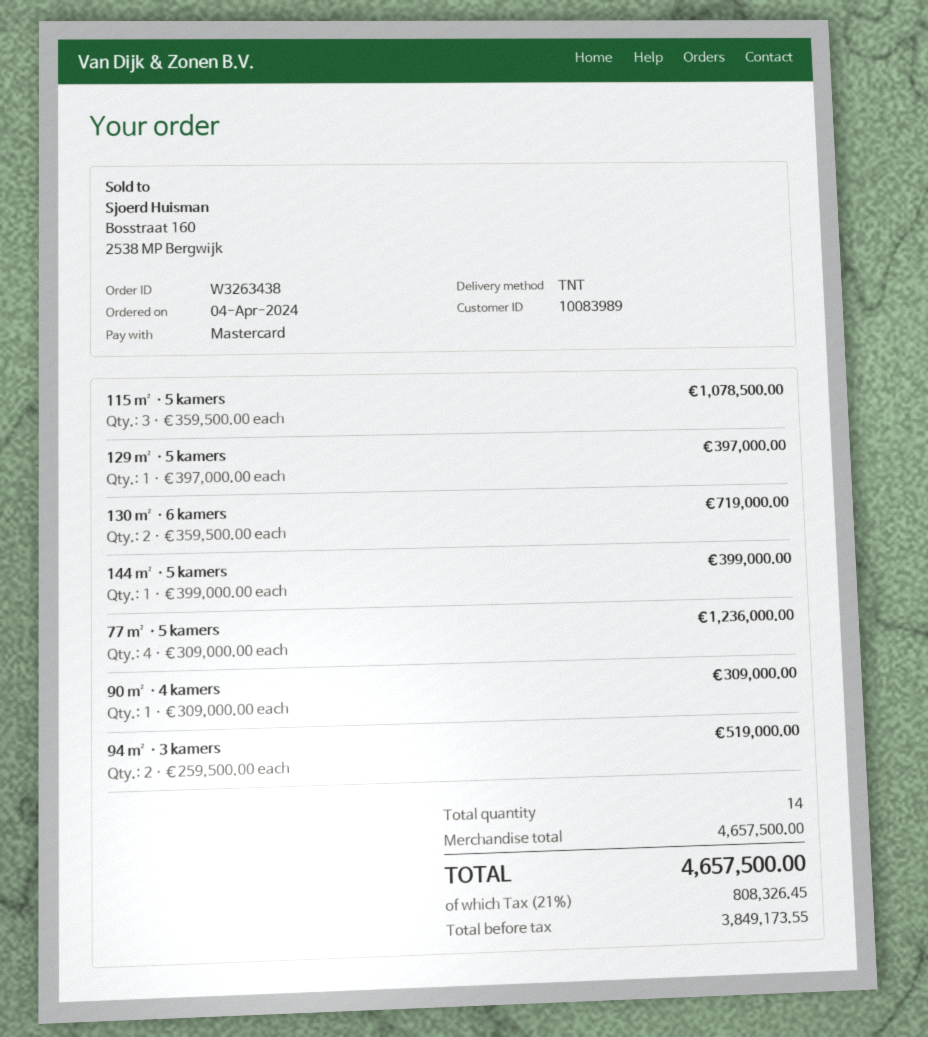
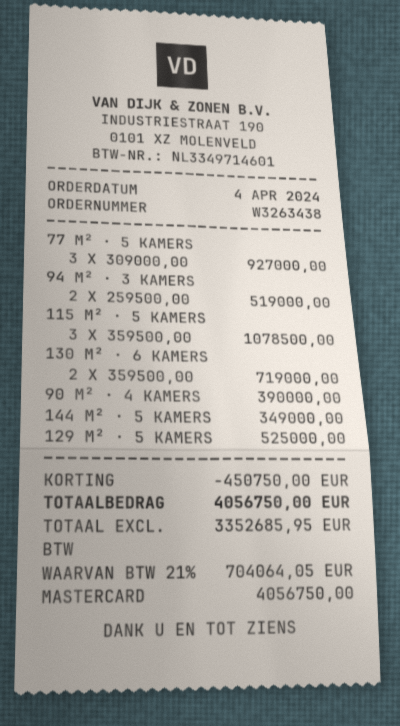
129 m² · 5 kamers: 1 x 397000.00 = 397000.00 -> 1 x 525000.00 = 525000.00
144 m² · 5 kamers: 1 x 399000.00 = 399000.00 -> 1 x 349000.00 = 349000.00
77 m² · 5 kamers: 4 x 309000.00 = 1236000.00 -> 3 x 309000.00 = 927000.00
90 m² · 4 kamers: 1 x 309000.00 = 309000.00 -> 1 x 390000.00 = 390000.00
discount: none -> 450750.00
net: 3849173.55 -> 3352685.95
tax: 21% = 808326.45 -> 21% = 704064.05
total: 4657500.00 -> 4056750.00

